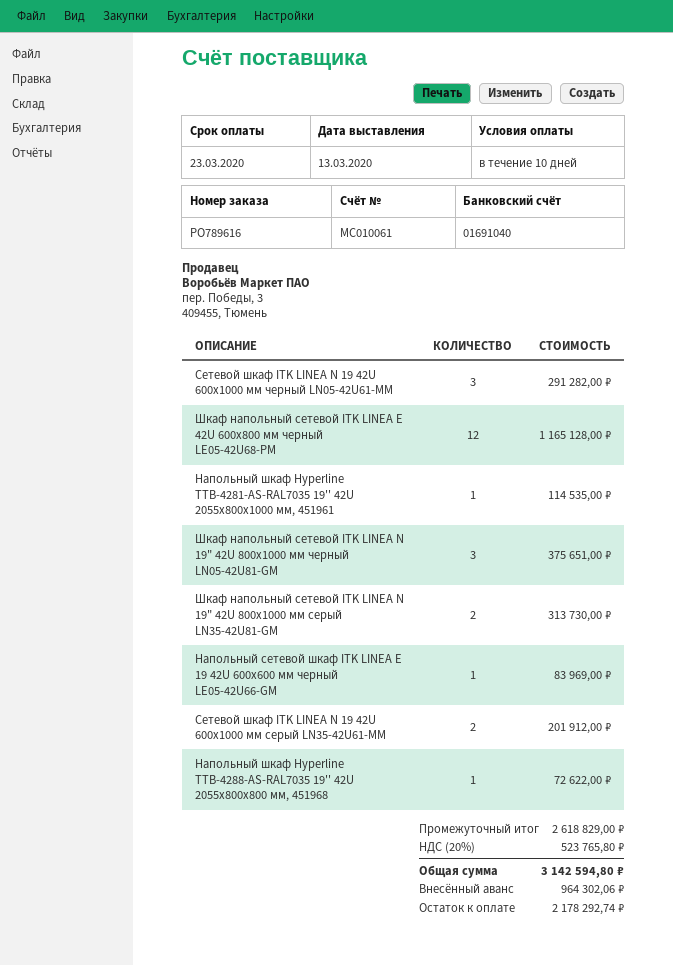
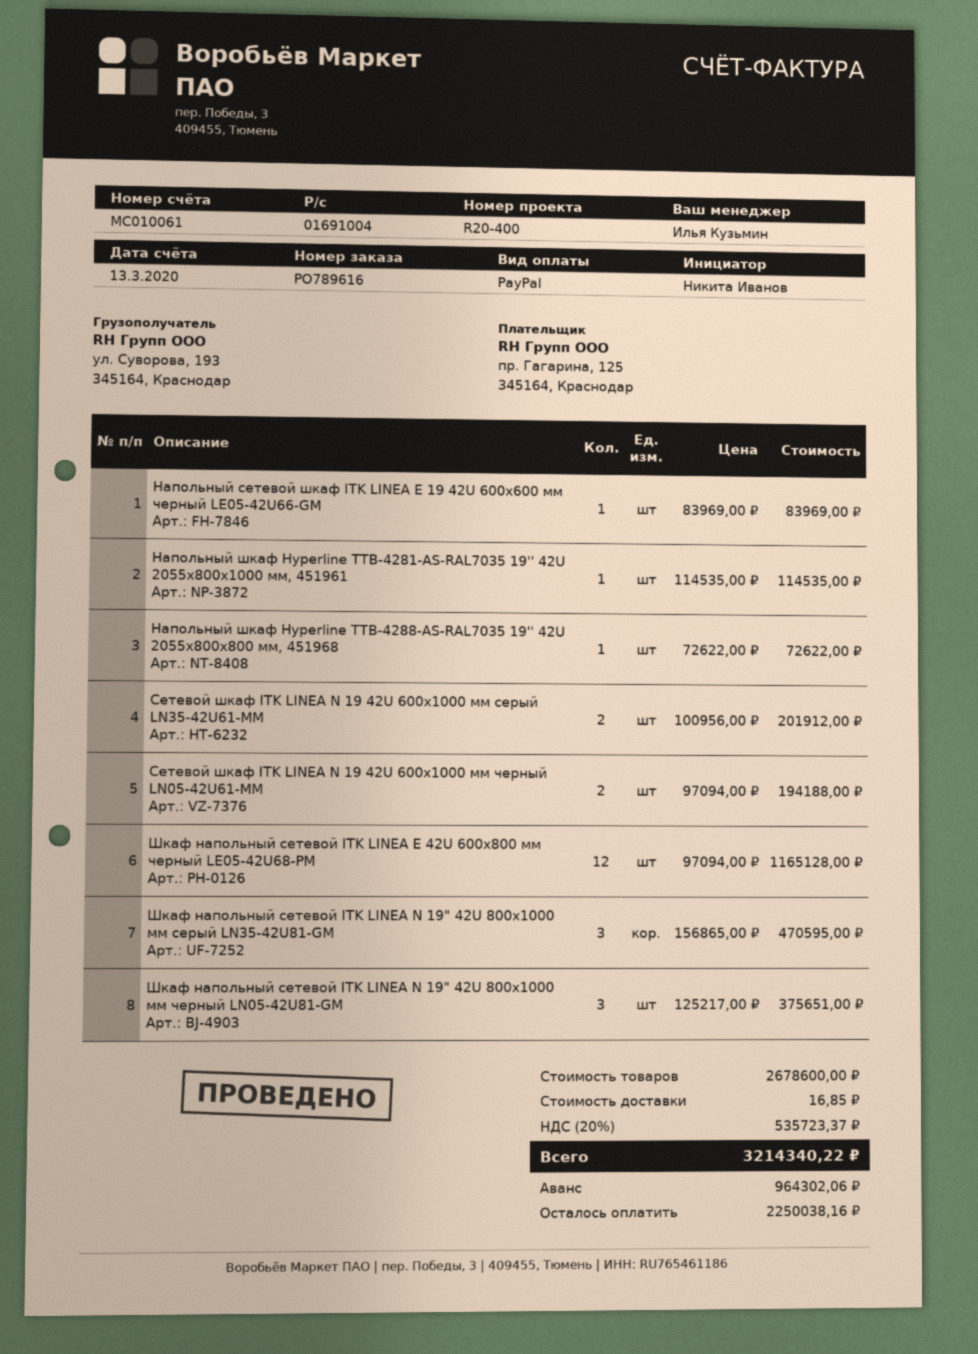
bank account: 01691040 -> 01691004
Сетевой шкаф ITK LINEA N 19 42U 600х1000 мм черный LN05-42U61-MM: 3 for 291282.00 -> 2 for 194188.00
Шкаф напольный сетевой ITK LINEA N 19" 42U 800х1000 мм серый LN35-42U81-GM: 2 for 313730.00 -> 3 for 470595.00
subtotal: 2618829.00 -> 2678600.00
shipping: none -> 16.85
tax: 20% = 523765.80 -> 20% = 535723.37
total: 3142594.80 -> 3214340.22
balance: 2178292.74 -> 2250038.16

